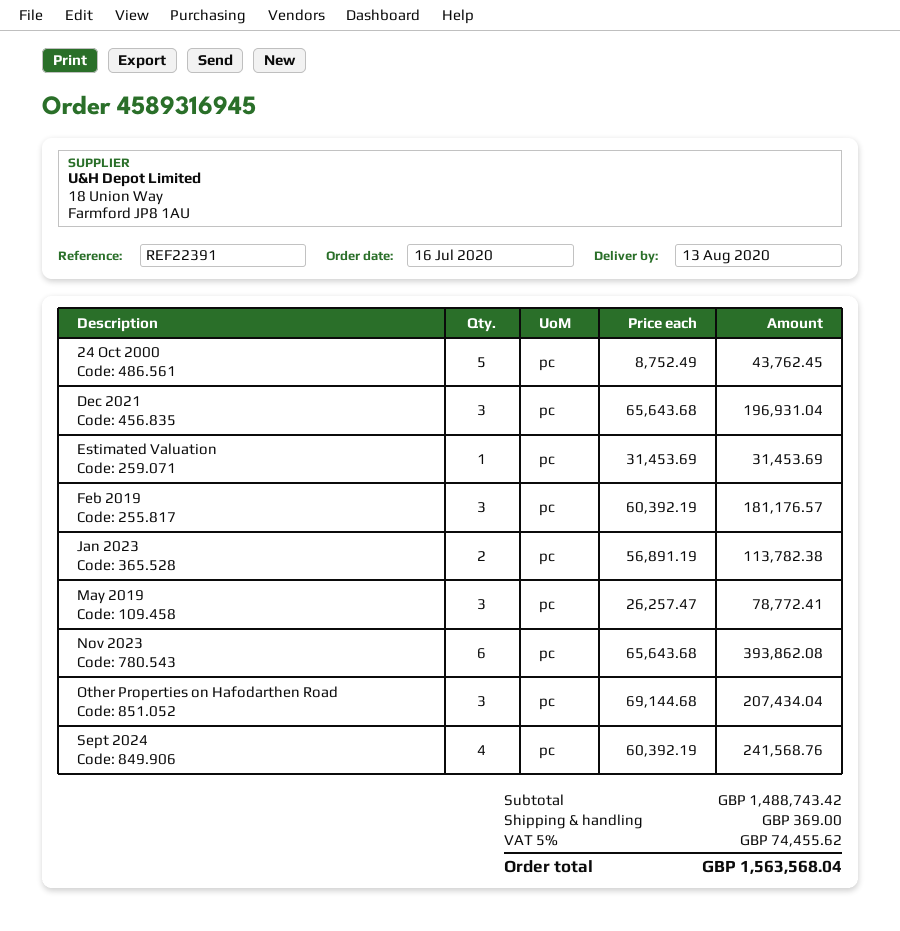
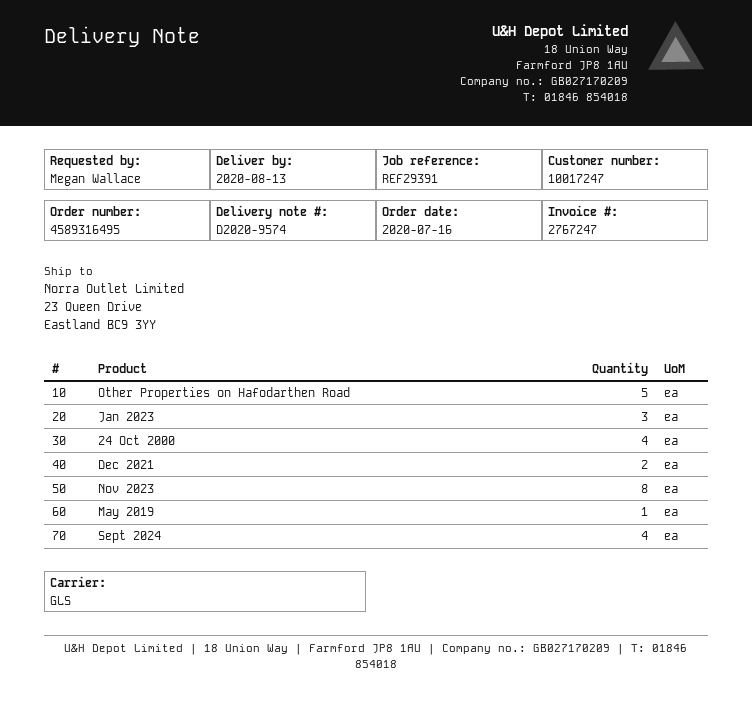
order number: 4589316945 -> 4589316495
reference: REF22391 -> REF29391
24 Oct 2000: 5 -> 4
Dec 2021: 3 -> 2
Estimated Valuation: 1 -> none
Feb 2019: 3 -> none
Jan 2023: 2 -> 3
May 2019: 3 -> 1
Nov 2023: 6 -> 8
Other Properties on Hafodarthen Road: 3 -> 5

